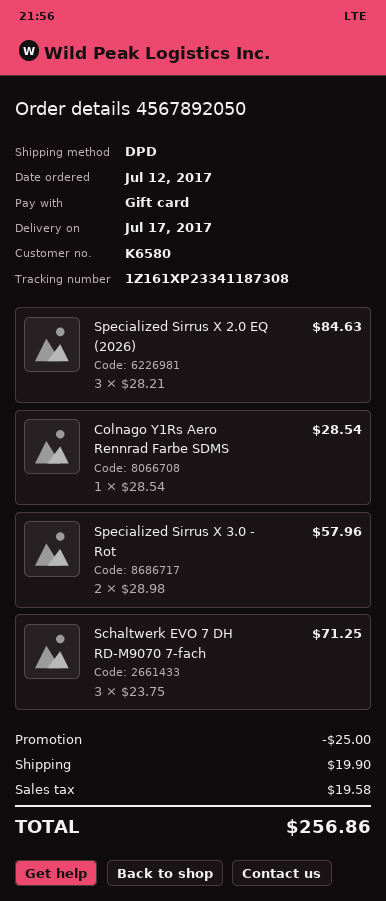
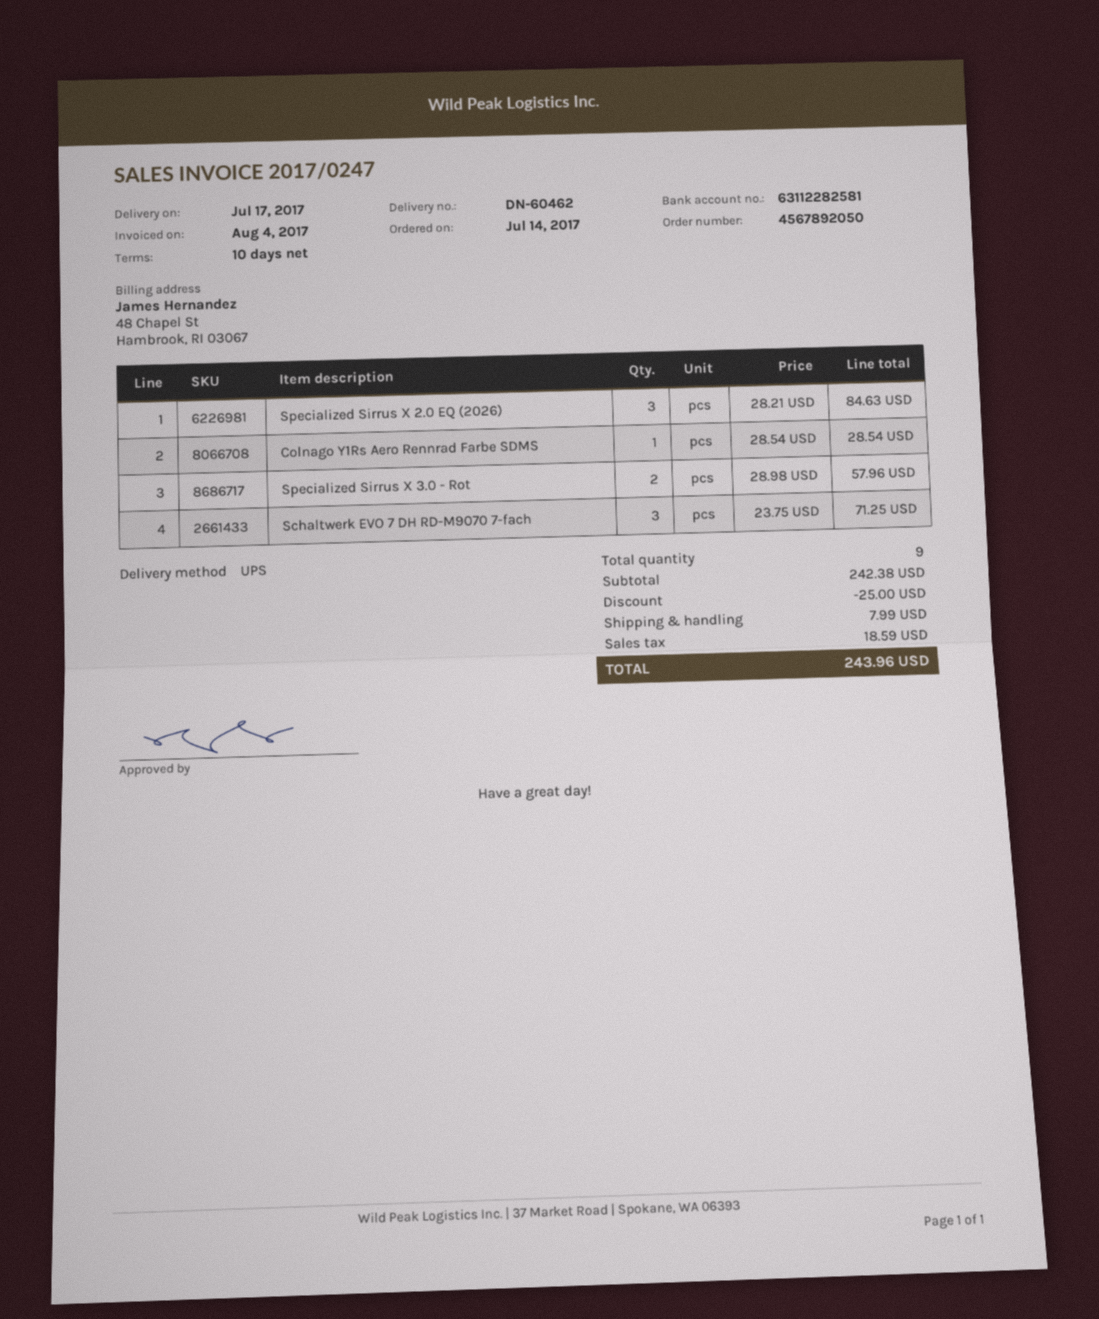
order date: 2017-07-12 -> 2017-07-14
shipping method: DPD -> UPS
shipping: 19.90 -> 7.99
tax: 19.58 -> 18.59
total: 256.86 -> 243.96

